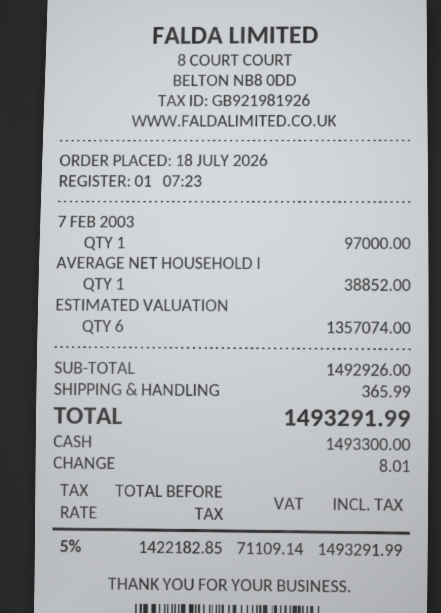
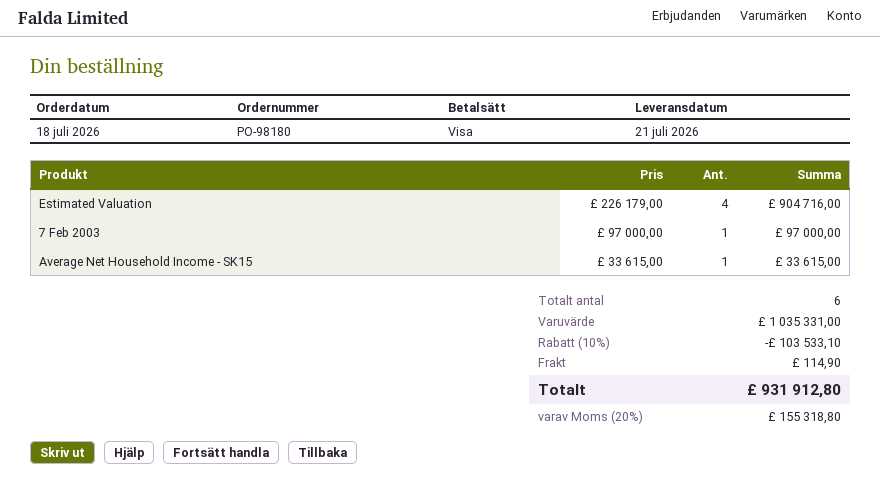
payment method: cash -> Visa
AVERAGE NET HOUSEHOLD I: 1 for 38852.00 -> 1 for 33615.00
ESTIMATED VALUATION: 6 for 1357074.00 -> 4 for 904716.00
subtotal: 1492926.00 -> 1035331.00
discount: none -> 10% = 103533.10
shipping: 365.99 -> 114.90
tax: 5% = 71109.14 -> 20% = 155318.80
total: 1493291.99 -> 931912.80

